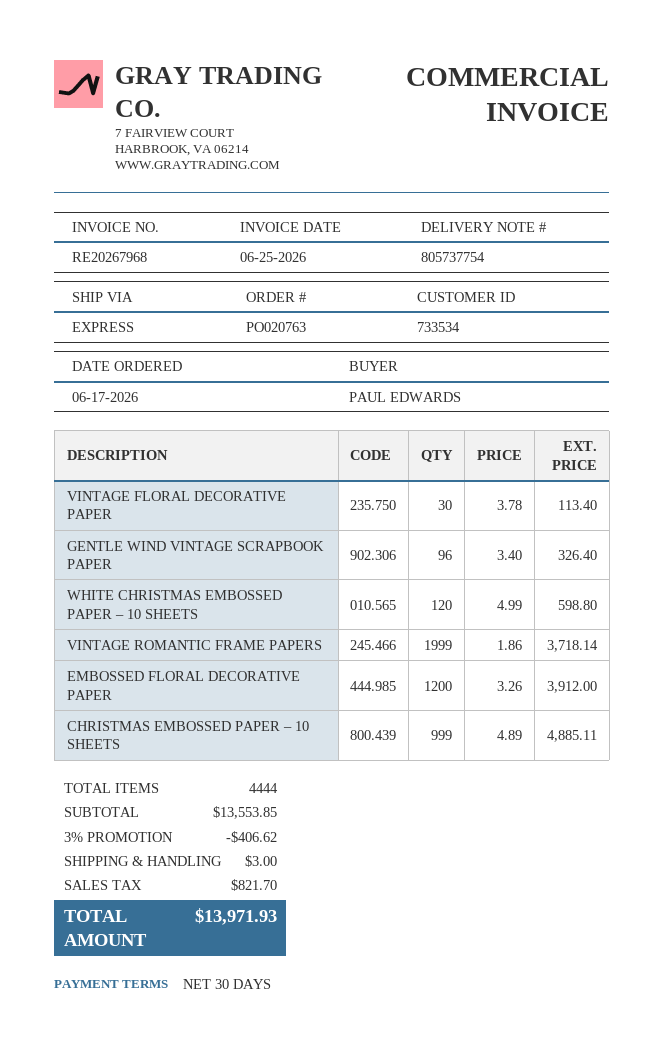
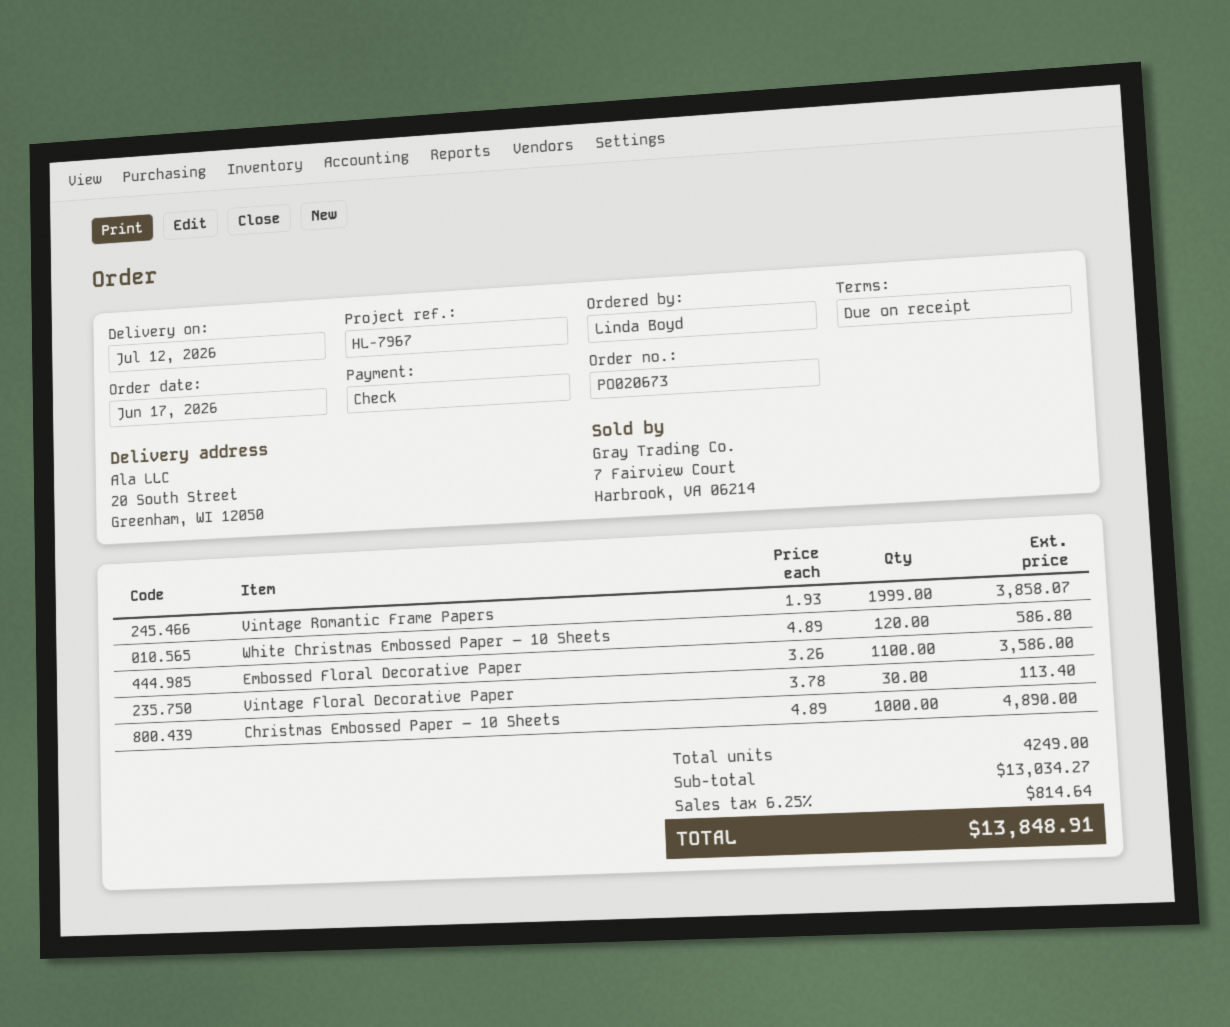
order number: PO020763 -> PO020673
payment terms: 30 days -> on receipt
ordered by: PAUL EDWARDS -> Linda Boyd
GENTLE WIND VINTAGE SCRAPBOOK PAPER: 96 x 3.40 = 326.40 -> none
WHITE CHRISTMAS EMBOSSED PAPER – 10 SHEETS: 120 x 4.99 = 598.80 -> 120 x 4.89 = 586.80
VINTAGE ROMANTIC FRAME PAPERS: 1999 x 1.86 = 3718.14 -> 1999 x 1.93 = 3858.07
EMBOSSED FLORAL DECORATIVE PAPER: 1200 x 3.26 = 3912.00 -> 1100 x 3.26 = 3586.00
CHRISTMAS EMBOSSED PAPER – 10 SHEETS: 999 x 4.89 = 4885.11 -> 1000 x 4.89 = 4890.00
total quantity: 4444 -> 4249
subtotal: 13553.85 -> 13034.27
discount: 3% = 406.62 -> none
shipping: 3.00 -> none
tax: 821.70 -> 814.64
total: 13971.93 -> 13848.91

